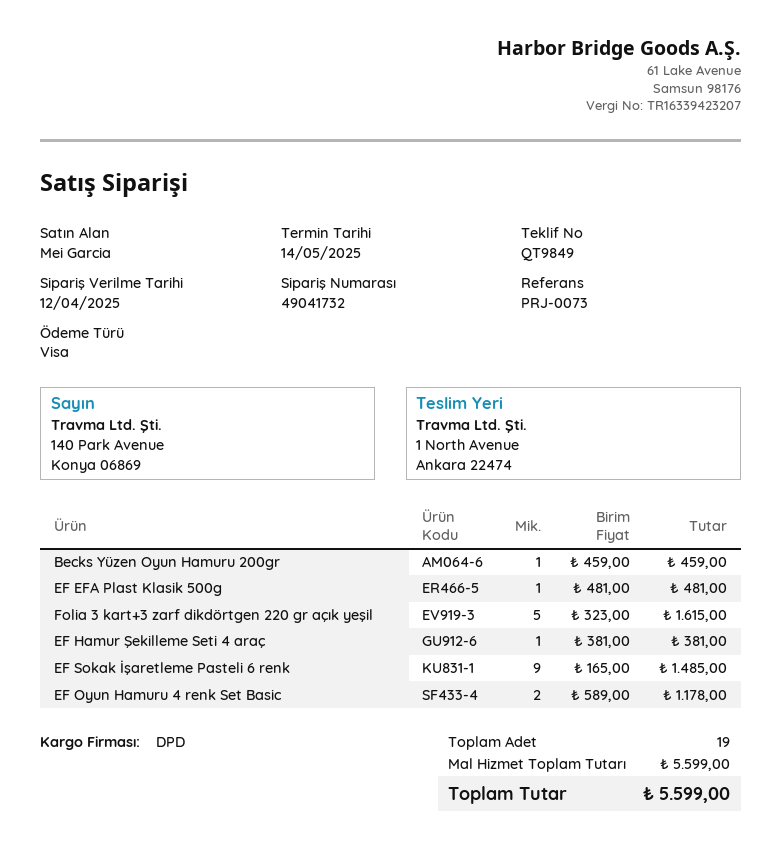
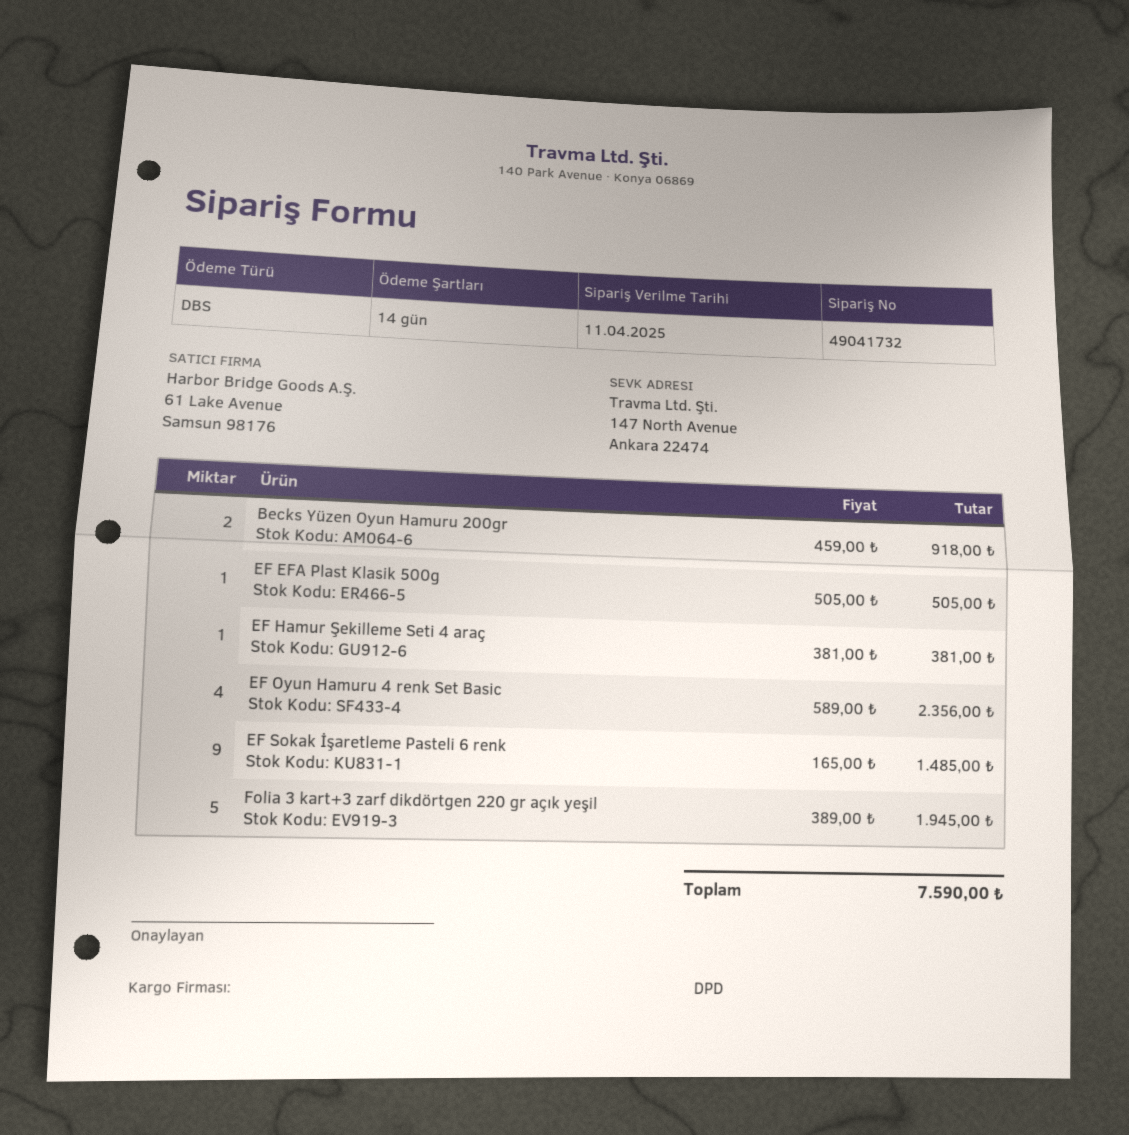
order date: 2025-04-12 -> 2025-04-11
payment method: Visa -> direct debit
ship to: 1 North Avenue, Ankara 22474 -> 147 North Avenue, Ankara 22474
Becks Yüzen Oyun Hamuru 200gr: 1 x 459.00 = 459.00 -> 2 x 459.00 = 918.00
EF EFA Plast Klasik 500g: 1 x 481.00 = 481.00 -> 1 x 505.00 = 505.00
Folia 3 kart+3 zarf dikdörtgen 220 gr açık yeşil: 5 x 323.00 = 1615.00 -> 5 x 389.00 = 1945.00
EF Oyun Hamuru 4 renk Set Basic: 2 x 589.00 = 1178.00 -> 4 x 589.00 = 2356.00
total: 5599.00 -> 7590.00

